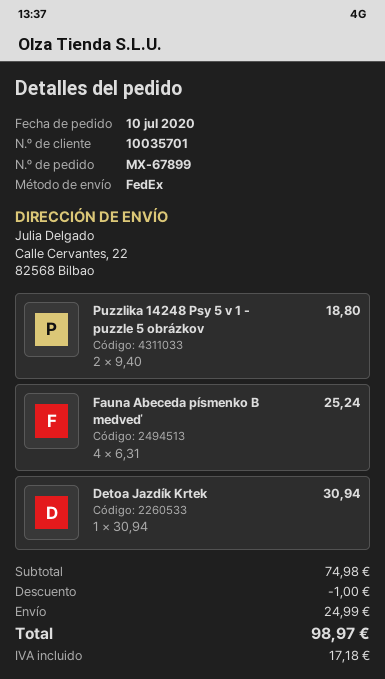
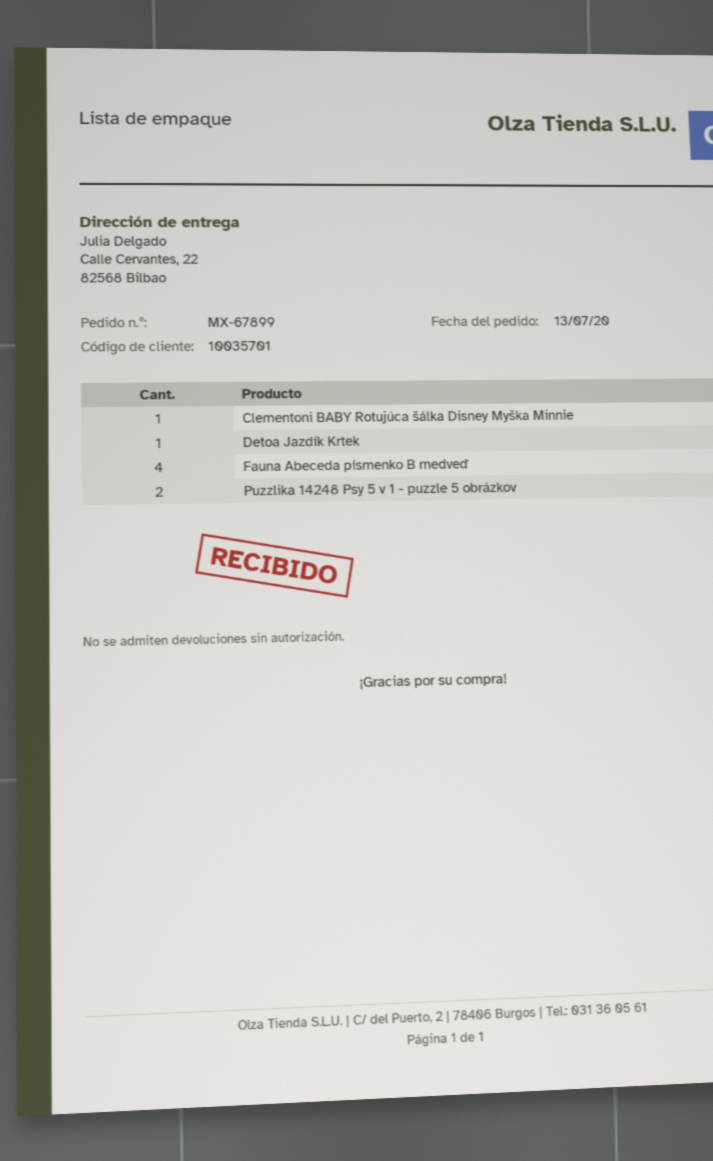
order date: 2020-07-10 -> 2020-07-13
Clementoni BABY Rotujúca šálka Disney Myška Minnie: none -> 1

